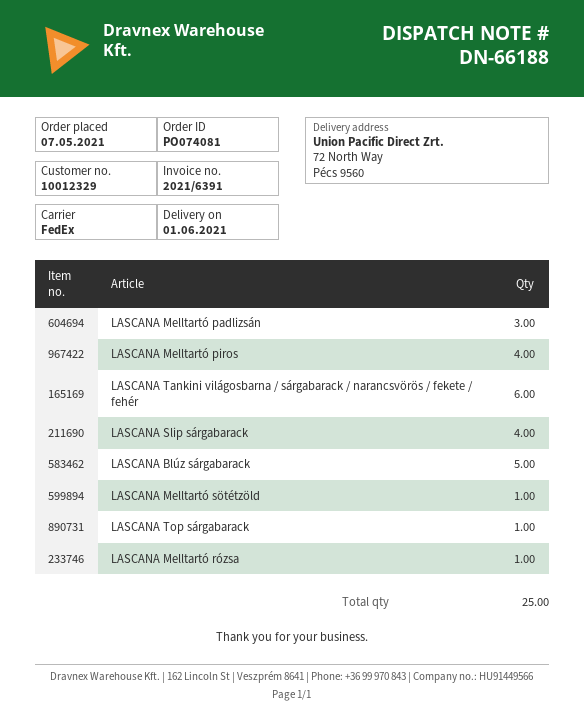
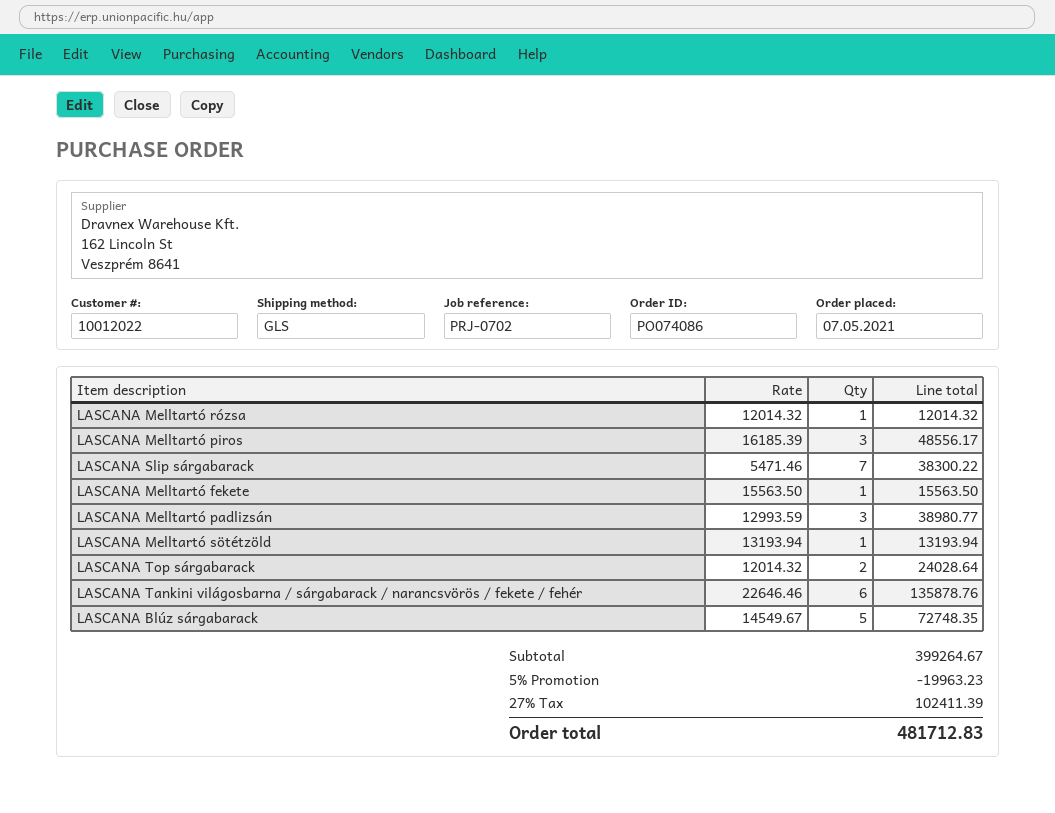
order number: PO074081 -> PO074086
customer number: 10012329 -> 10012022
shipping method: FedEx -> GLS
LASCANA Melltartó piros: 4 -> 3
LASCANA Slip sárgabarack: 4 -> 7
LASCANA Top sárgabarack: 1 -> 2
LASCANA Melltartó fekete: none -> 1

